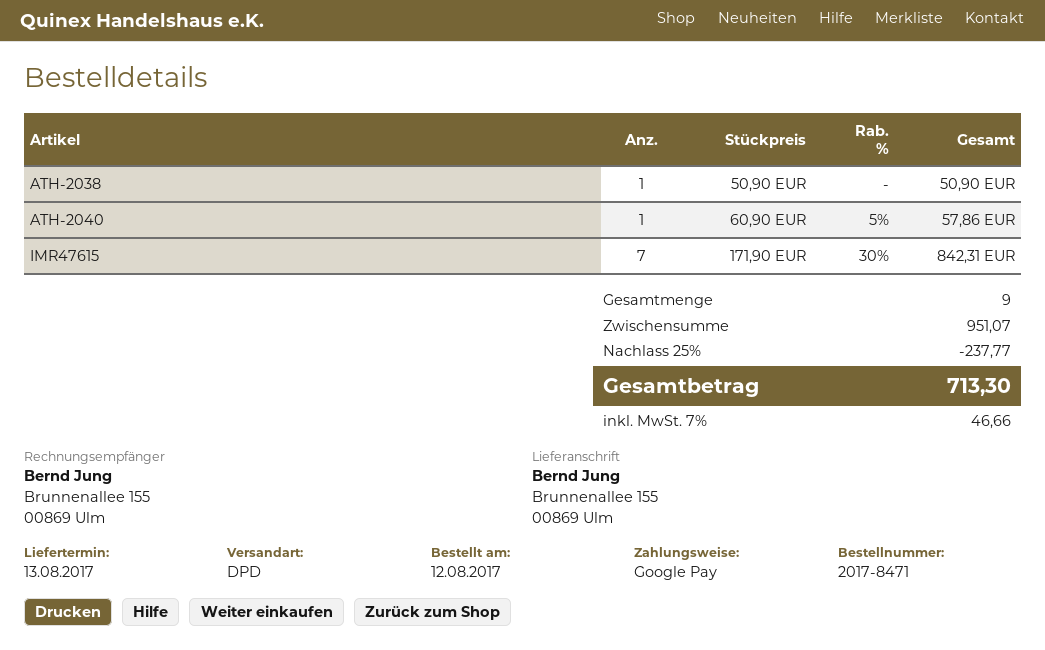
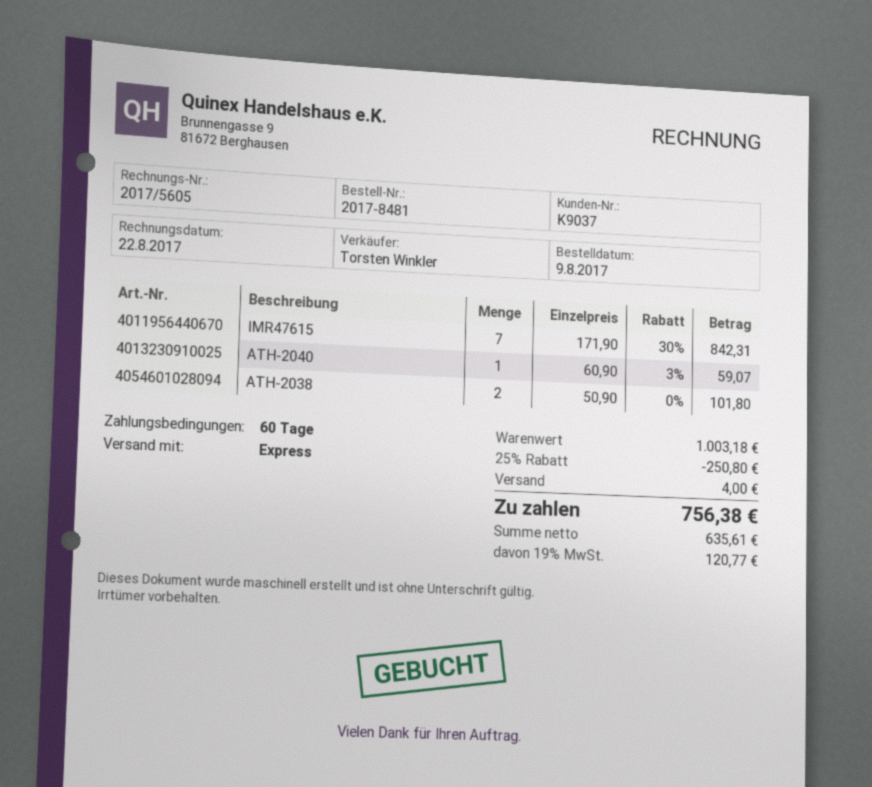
order number: 2017-8471 -> 2017-8481
order date: 2017-08-12 -> 2017-08-09
shipping method: DPD -> express
ATH-2038: 1 x 50.90 = 50.90 -> 2 x 50.90 = 101.80
ATH-2040: 1 x 60.90 - 5% = 57.86 -> 1 x 60.90 - 3% = 59.07
subtotal: 951.07 -> 1003.18
discount: 25% = 237.77 -> 25% = 250.80
shipping: none -> 4.00
tax: 7% = 46.66 -> 19% = 120.77
total: 713.30 -> 756.38

